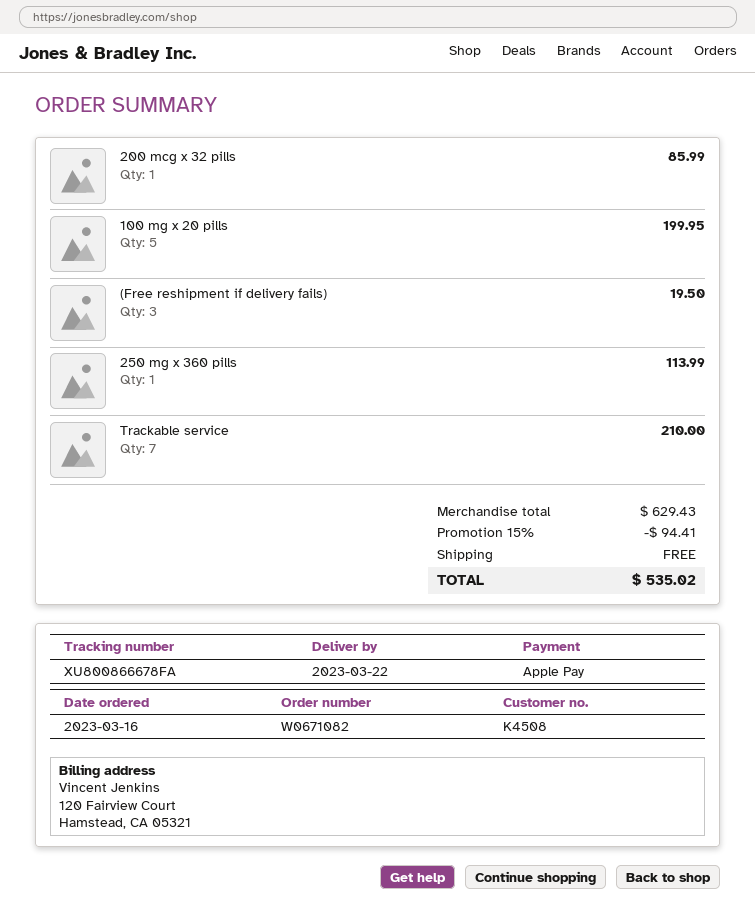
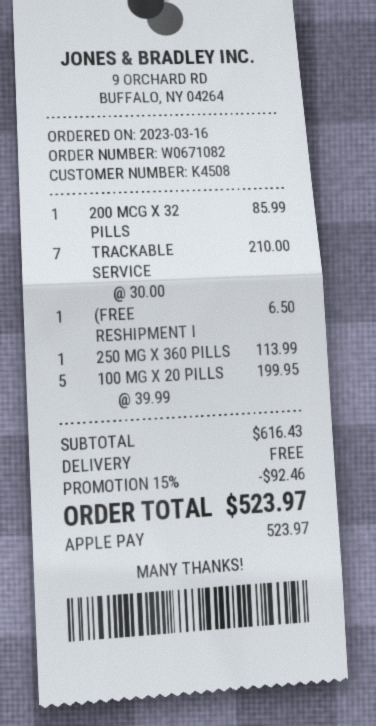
(Free reshipment if delivery fails): 3 for 19.50 -> 1 for 6.50
subtotal: 629.43 -> 616.43
discount: 15% = 94.41 -> 15% = 92.46
total: 535.02 -> 523.97

